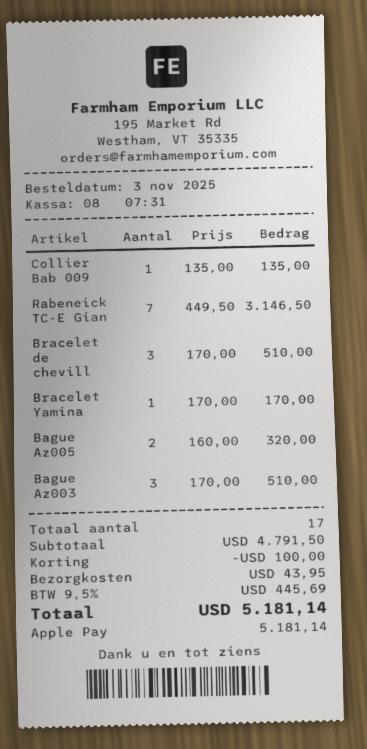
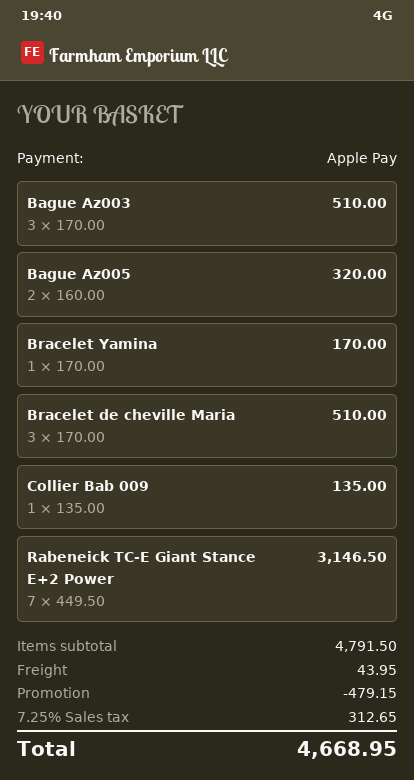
discount: 100.00 -> 479.15
tax: 9.5% = 445.69 -> 7.25% = 312.65
total: 5181.14 -> 4668.95

